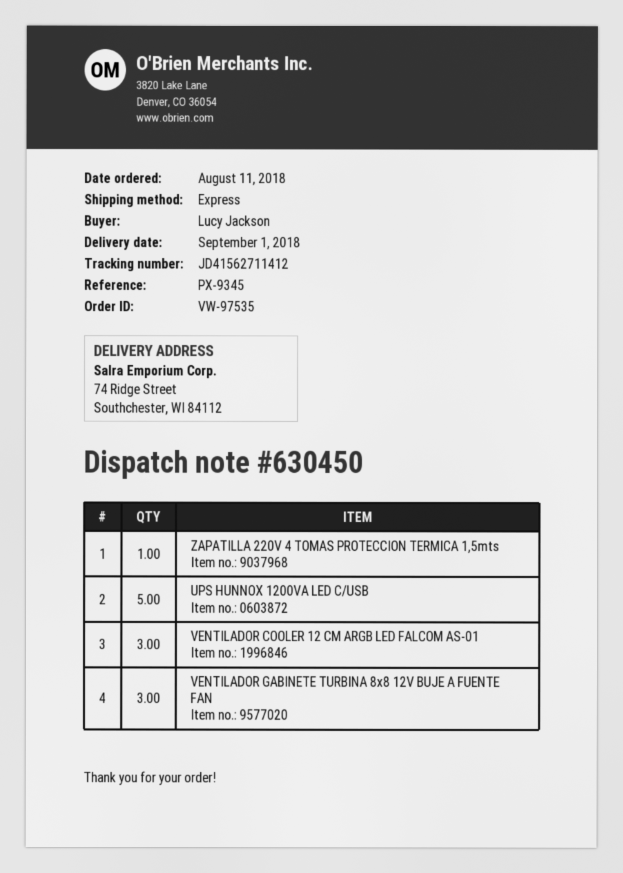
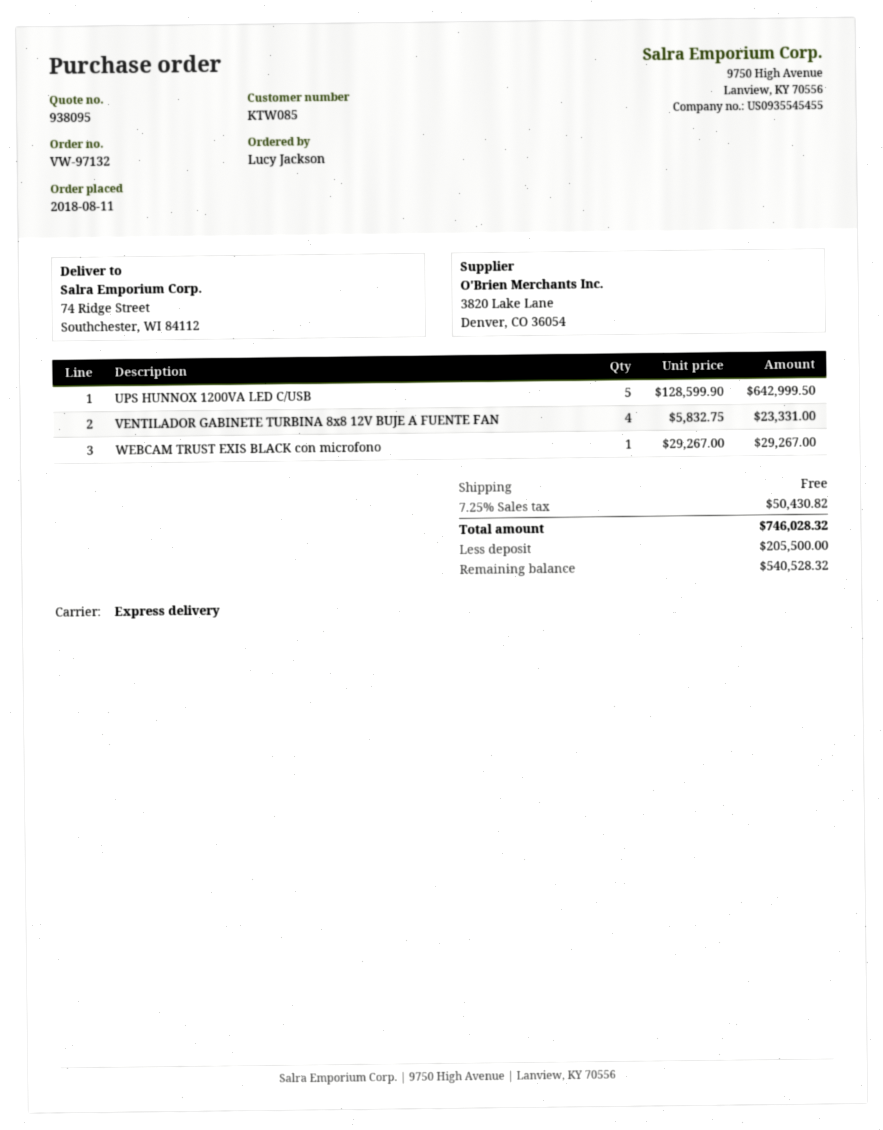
order number: VW-97535 -> VW-97132
ZAPATILLA 220V 4 TOMAS PROTECCION TERMICA 1,5mts: 1 -> none
VENTILADOR COOLER 12 CM ARGB LED FALCOM AS-01: 3 -> none
VENTILADOR GABINETE TURBINA 8x8 12V BUJE A FUENTE FAN: 3 -> 4
WEBCAM TRUST EXIS BLACK con microfono: none -> 1

